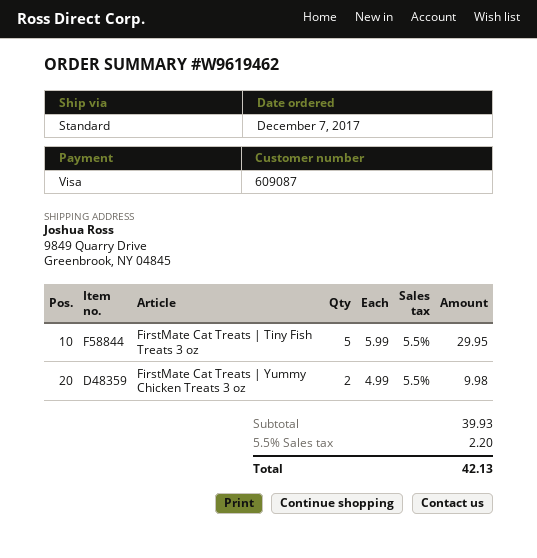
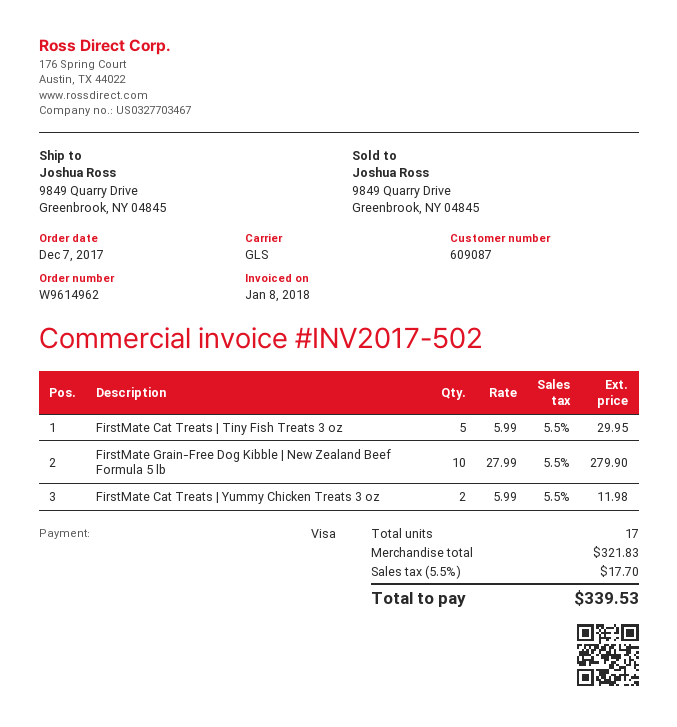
order number: W9619462 -> W9614962
shipping method: standard -> GLS
FirstMate Cat Treats | Yummy Chicken Treats 3 oz: 2 x 4.99 = 9.98 -> 2 x 5.99 = 11.98
FirstMate Grain-Free Dog Kibble | New Zealand Beef Formula 5 lb: none -> 10 x 27.99 = 279.90
subtotal: 39.93 -> 321.83
tax: 5.5% = 2.20 -> 5.5% = 17.70
total: 42.13 -> 339.53

